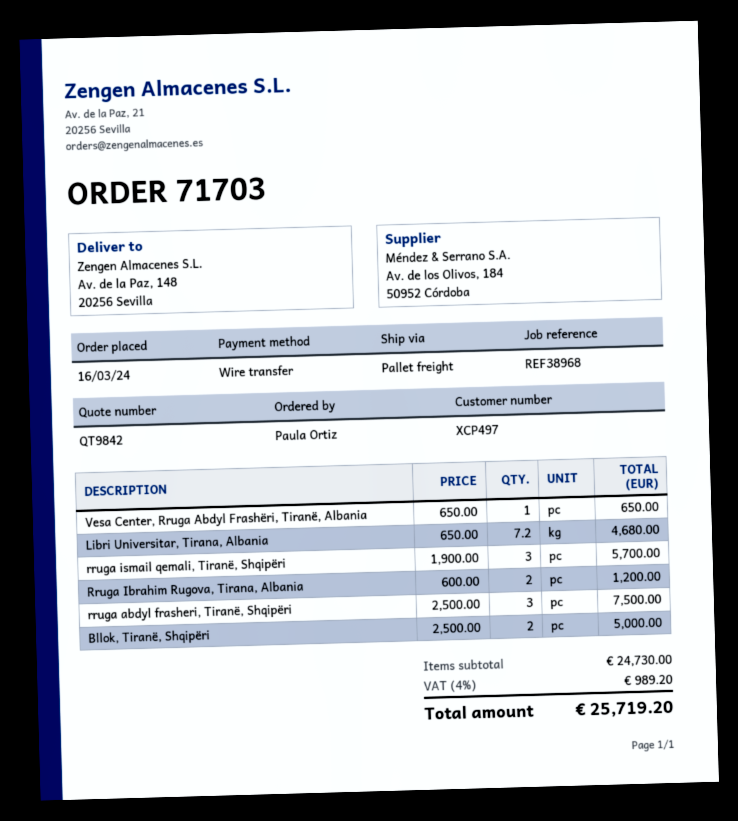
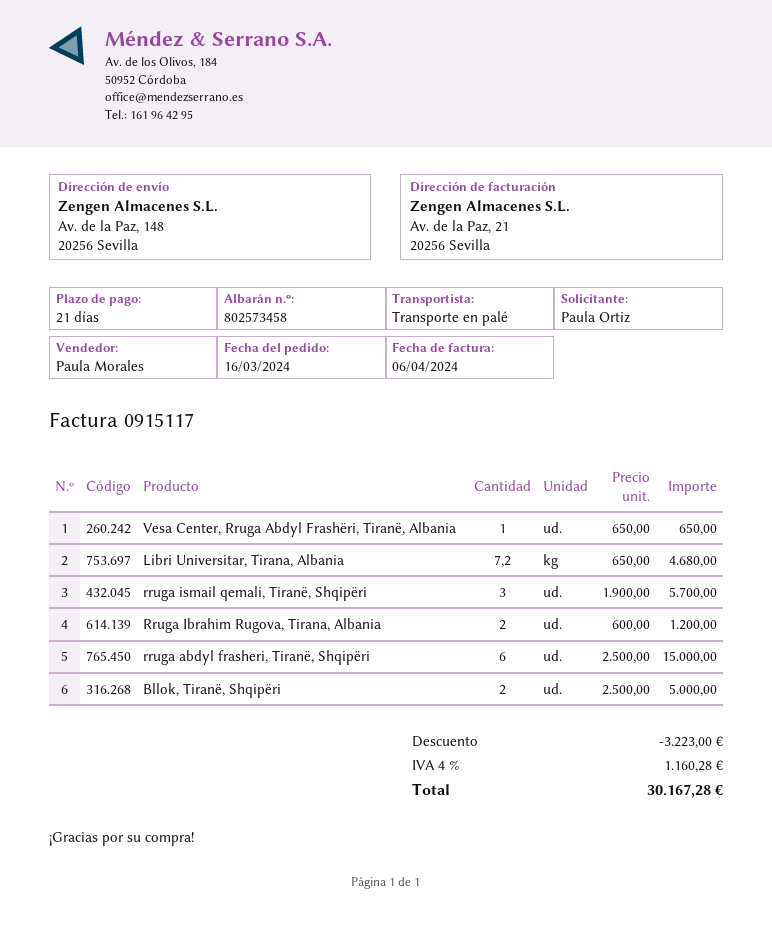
rruga abdyl frasheri, Tiranë, Shqipëri: 3 x 2500.00 = 7500.00 -> 6 x 2500.00 = 15000.00
discount: none -> 3223.00
tax: 4% = 989.20 -> 4% = 1160.28
total: 25719.20 -> 30167.28

